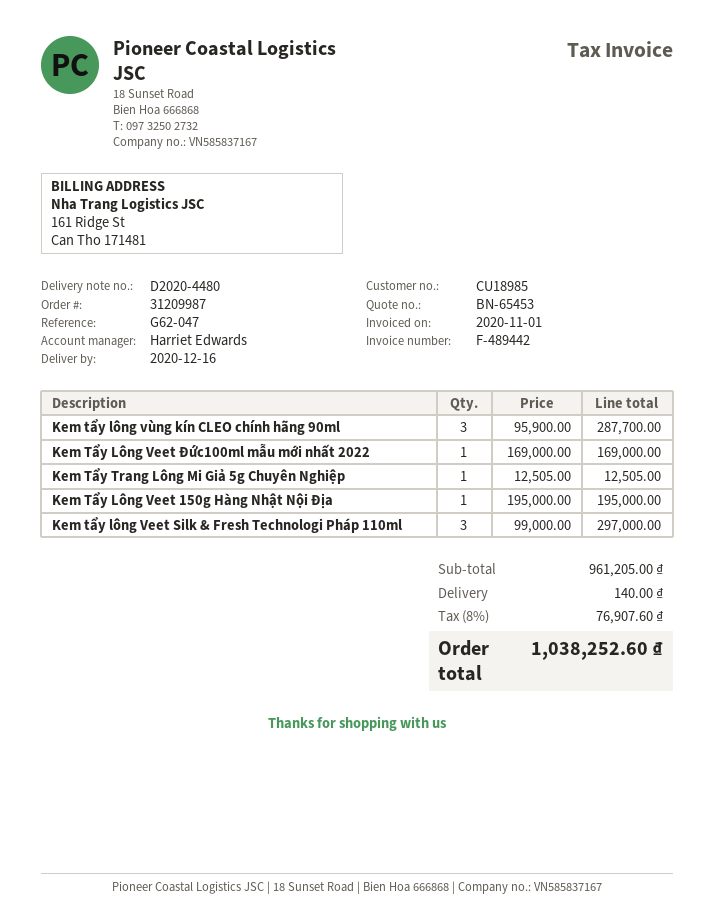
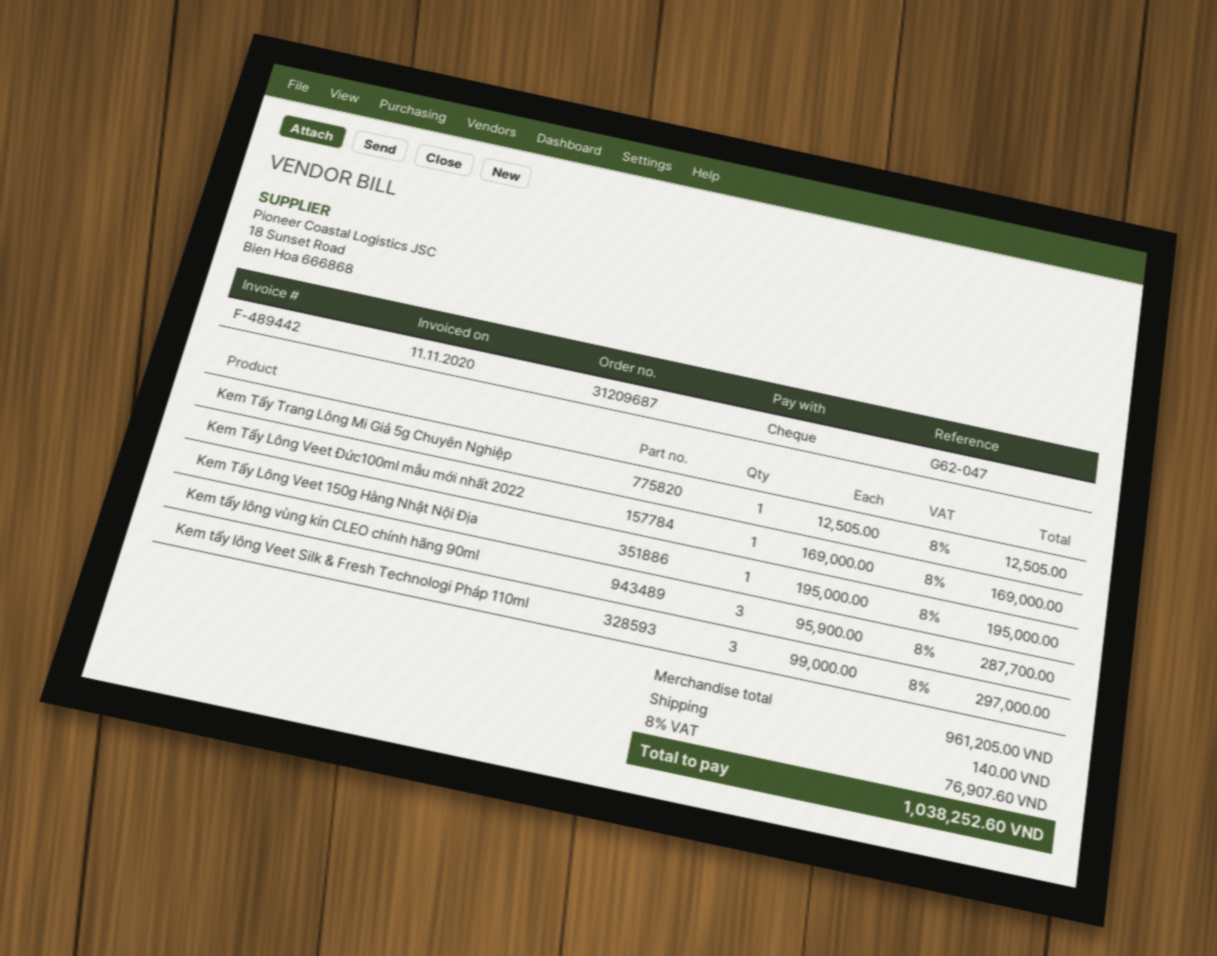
order number: 31209987 -> 31209687
invoice date: 2020-11-01 -> 2020-11-11

